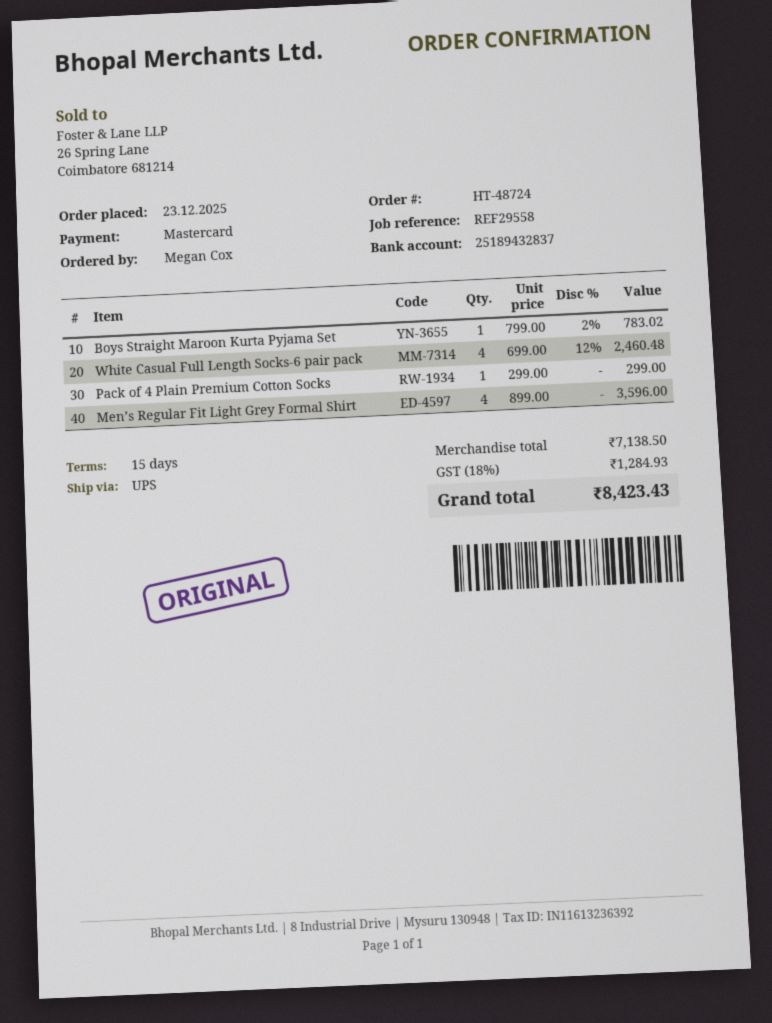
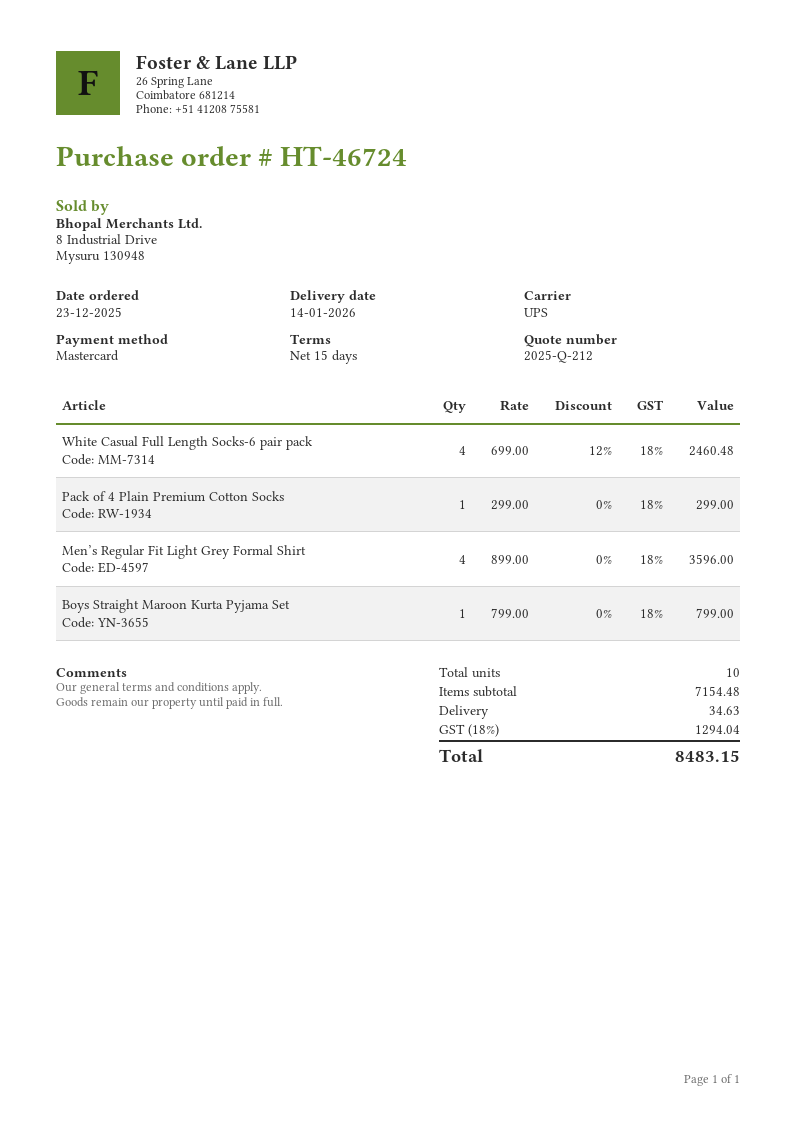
order number: HT-48724 -> HT-46724
Boys Straight Maroon Kurta Pyjama Set: 1 x 799.00 - 2% = 783.02 -> 1 x 799.00 = 799.00
subtotal: 7138.50 -> 7154.48
shipping: none -> 34.63
tax: 18% = 1284.93 -> 18% = 1294.04
total: 8423.43 -> 8483.15

